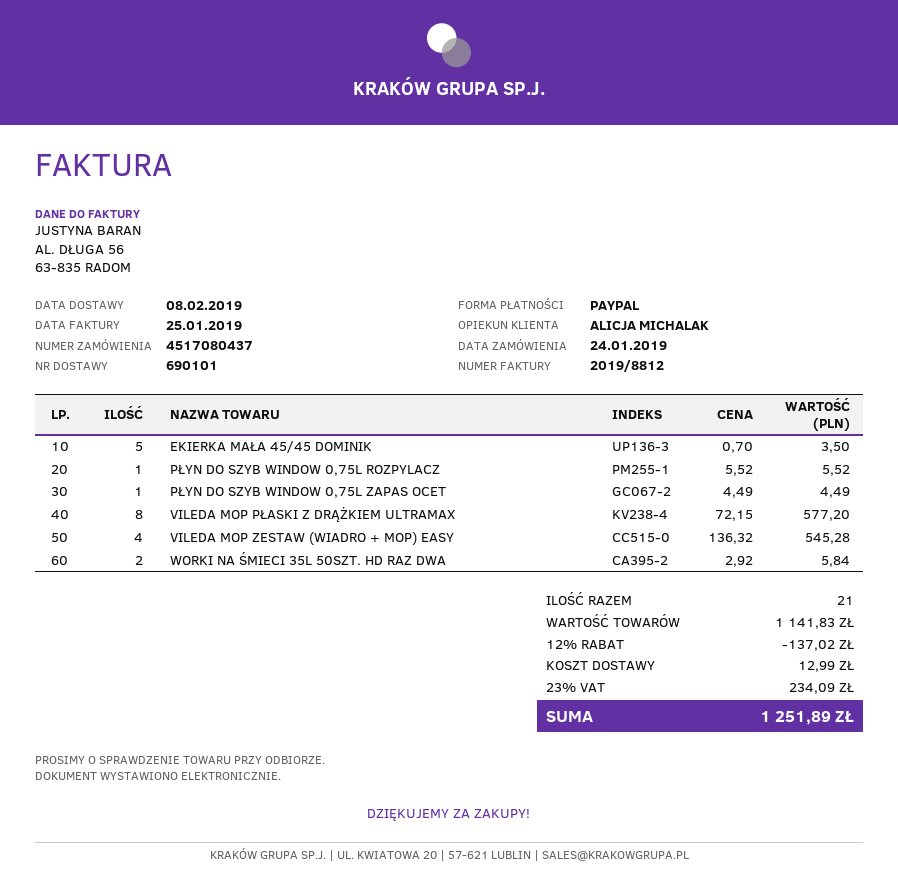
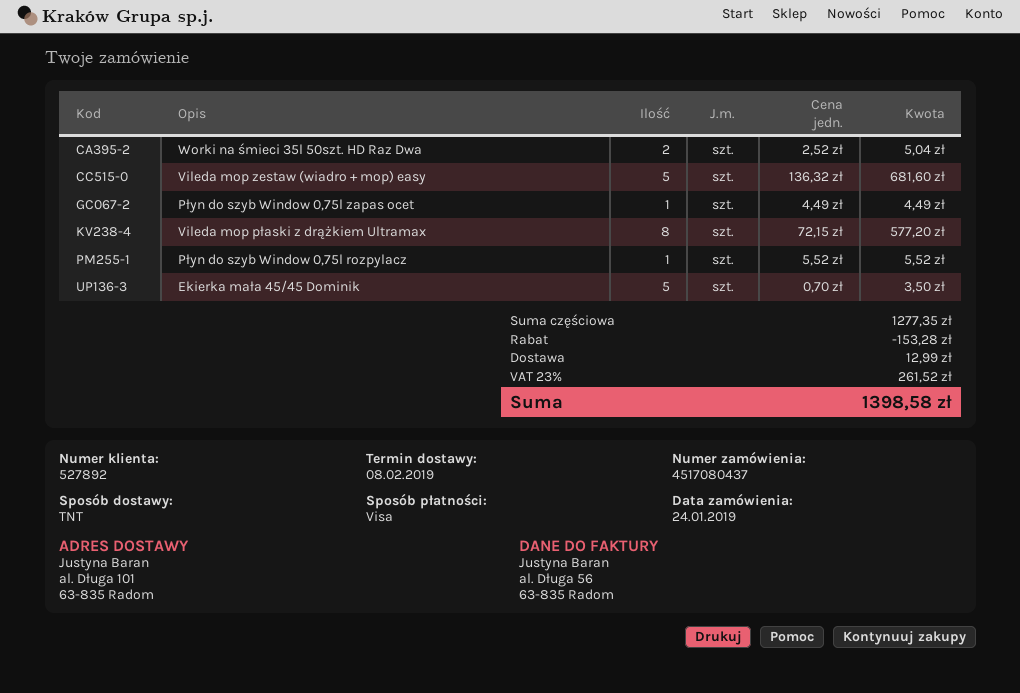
payment method: PayPal -> Visa
VILEDA MOP ZESTAW (WIADRO + MOP) EASY: 4 x 136.32 = 545.28 -> 5 x 136.32 = 681.60
WORKI NA ŚMIECI 35L 50SZT. HD RAZ DWA: 2 x 2.92 = 5.84 -> 2 x 2.52 = 5.04
subtotal: 1141.83 -> 1277.35
discount: 137.02 -> 153.28
tax: 23% = 234.09 -> 23% = 261.52
total: 1251.89 -> 1398.58

